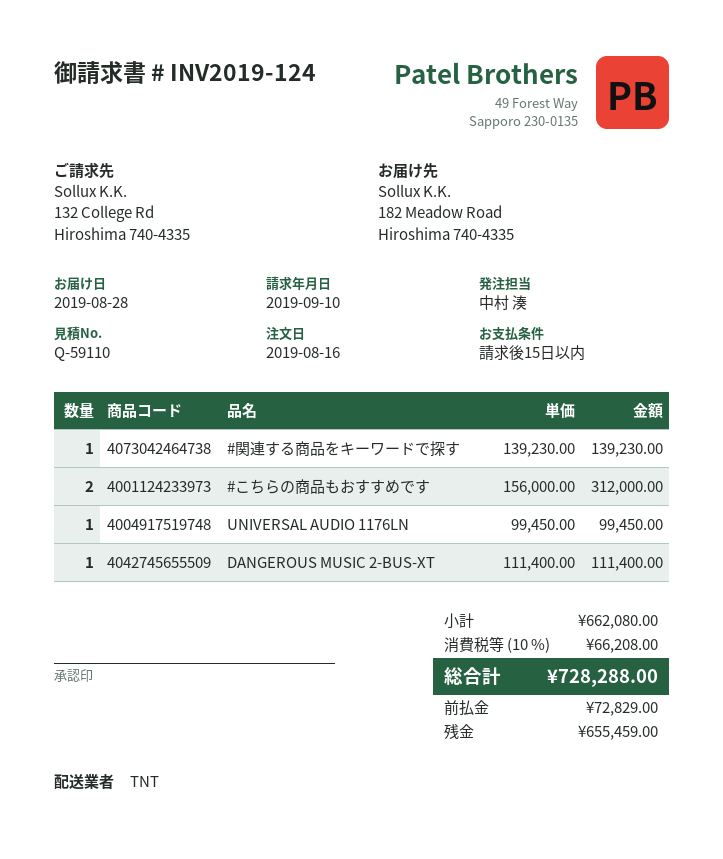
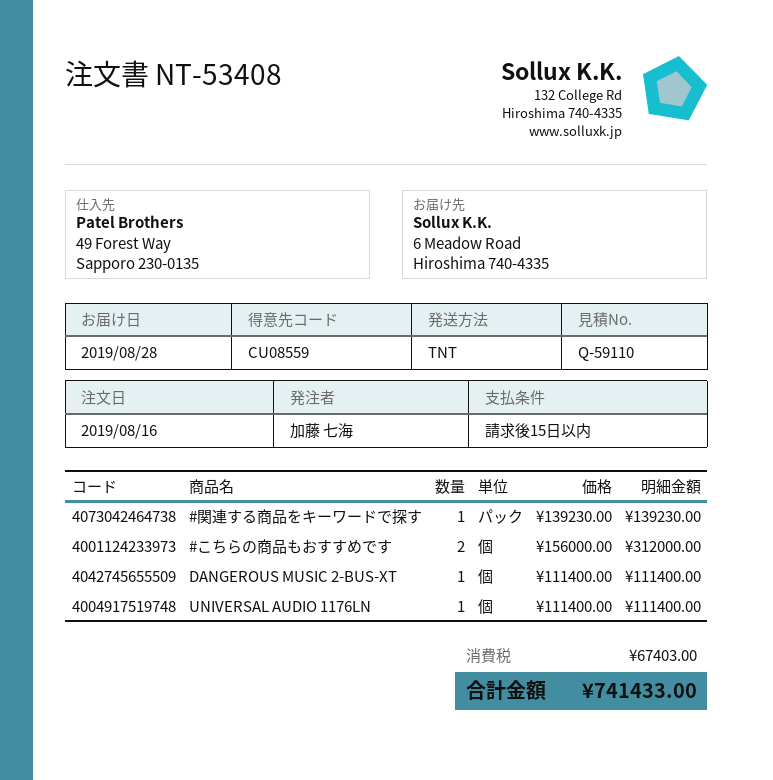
ordered by: 中村 湊 -> 加藤 七海
ship to: 182 Meadow Road, Hiroshima 740-4335 -> 6 Meadow Road, Hiroshima 740-4335
UNIVERSAL AUDIO 1176LN: 1 x 99450.00 = 99450.00 -> 1 x 111400.00 = 111400.00
tax: 66208.00 -> 67403.00
total: 728288.00 -> 741433.00

